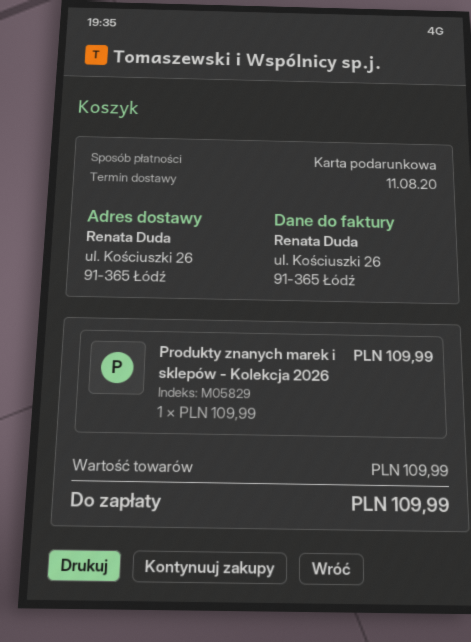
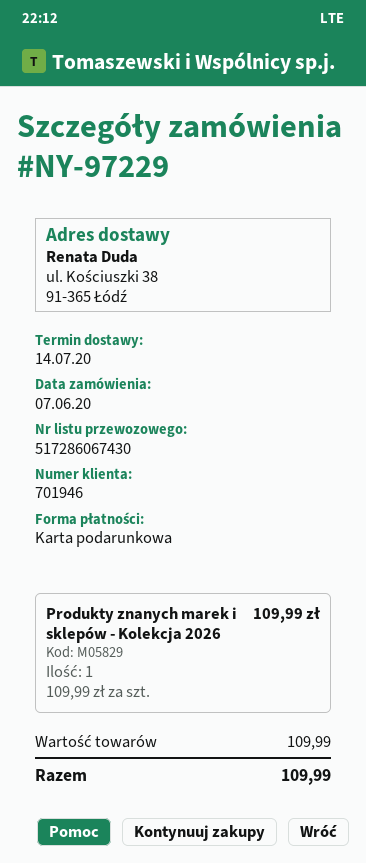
delivery date: 2020-08-11 -> 2020-07-14
ship to: ul. Kościuszki 26, 91-365 Łódź -> ul. Kościuszki 38, 91-365 Łódź

